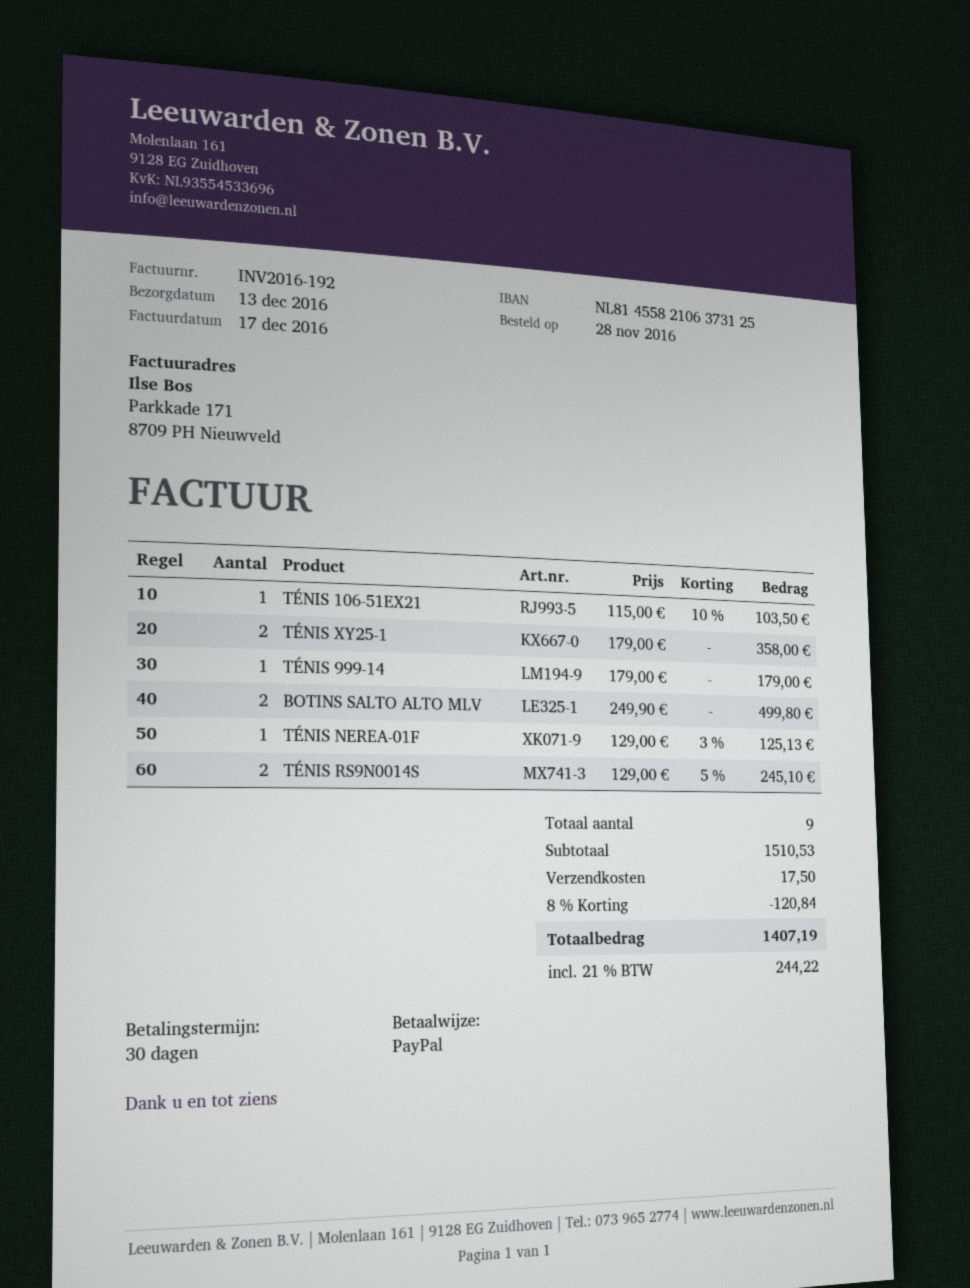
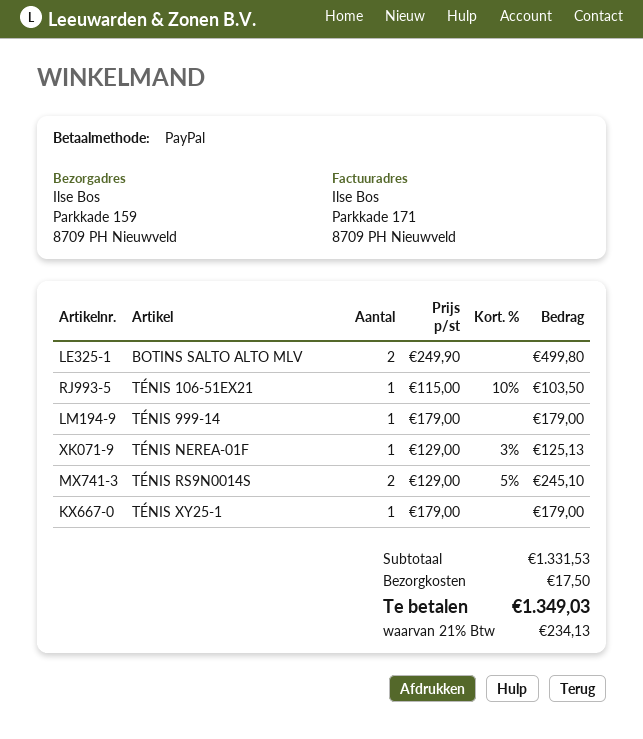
TÉNIS XY25-1: 2 x 179.00 = 358.00 -> 1 x 179.00 = 179.00
subtotal: 1510.53 -> 1331.53
discount: 8% = 120.84 -> none
tax: 21% = 244.22 -> 21% = 234.13
total: 1407.19 -> 1349.03

